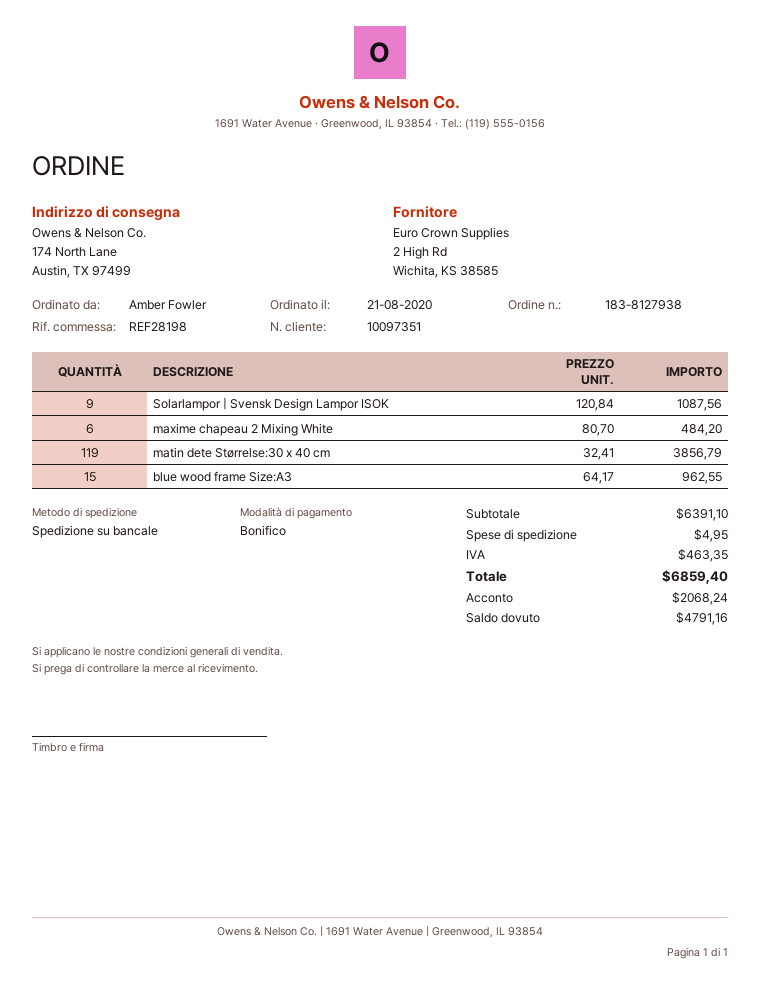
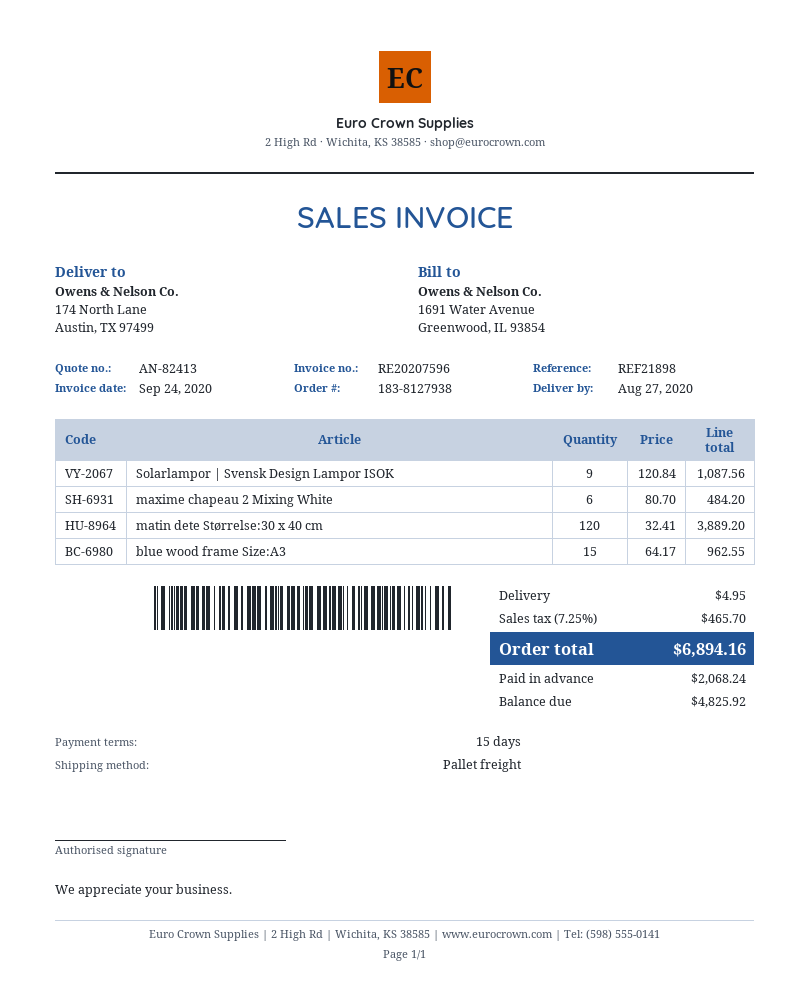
reference: REF28198 -> REF21898
matin dete Størrelse:30 x 40 cm: 119 x 32.41 = 3856.79 -> 120 x 32.41 = 3889.20
tax: 463.35 -> 465.70
total: 6859.40 -> 6894.16
balance: 4791.16 -> 4825.92

